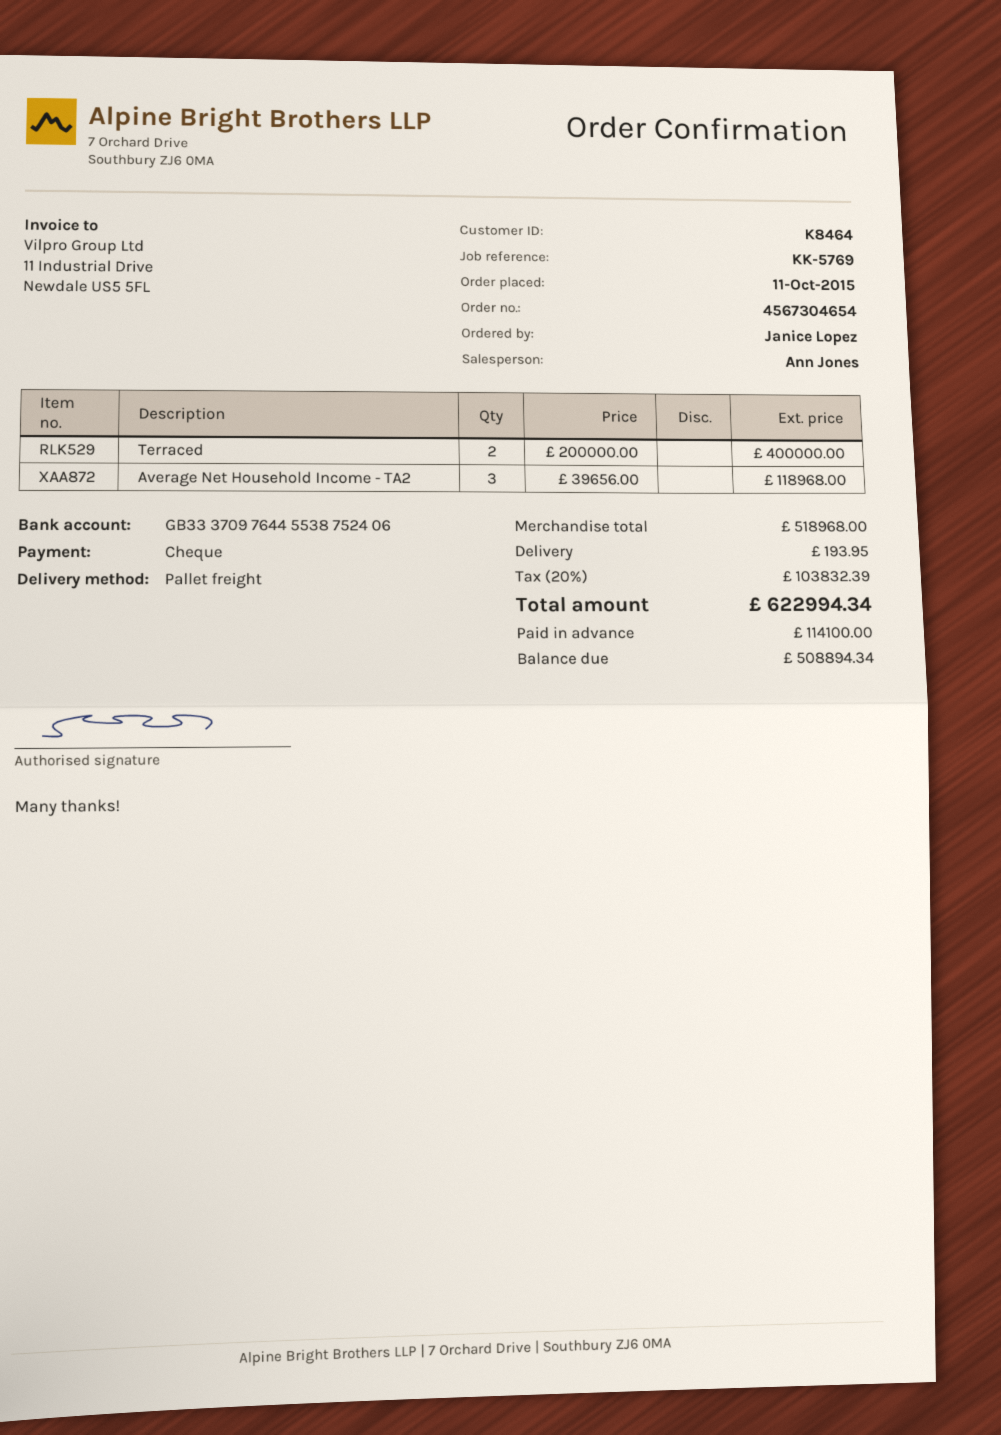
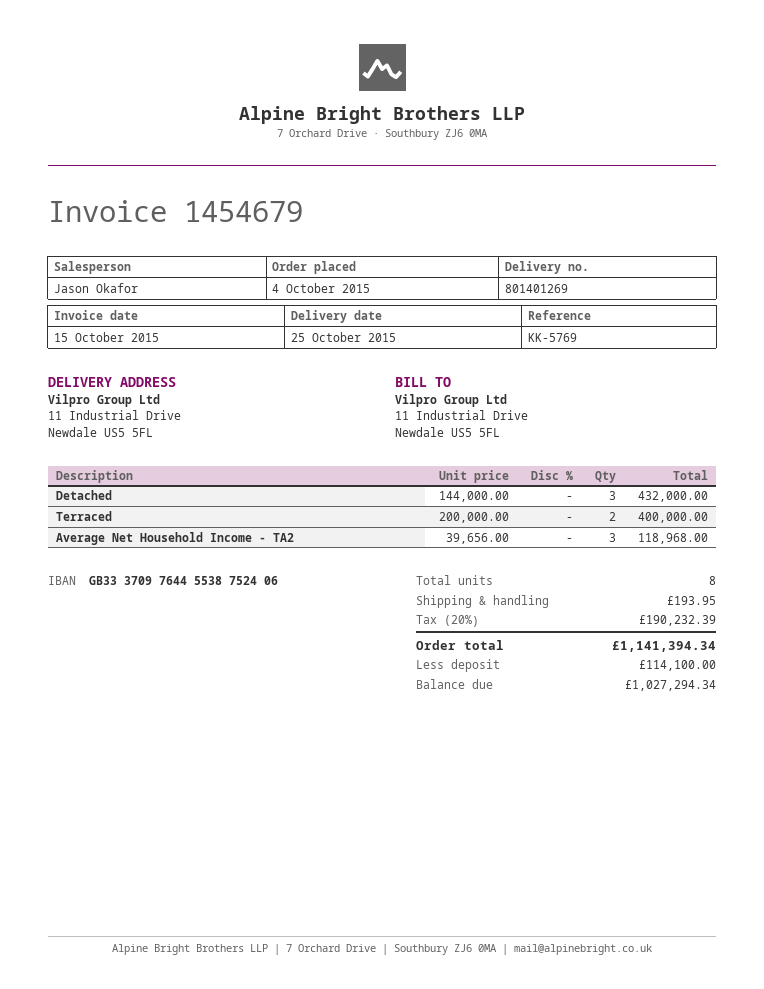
order date: 2015-10-11 -> 2015-10-04
sales rep: Ann Jones -> Jason Okafor
Detached: none -> 3 x 144000.00 = 432000.00
tax: 20% = 103832.39 -> 20% = 190232.39
total: 622994.34 -> 1141394.34
balance: 508894.34 -> 1027294.34

